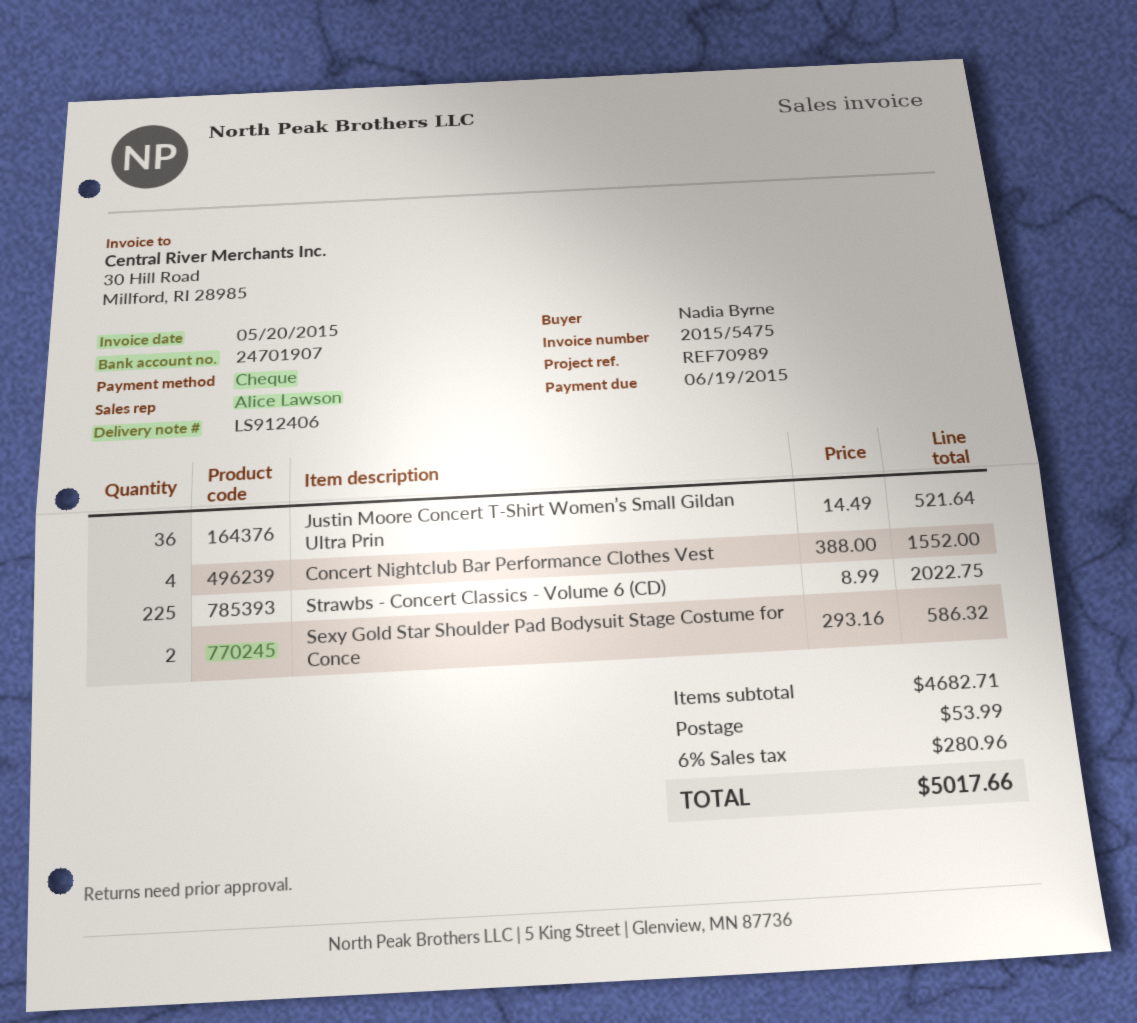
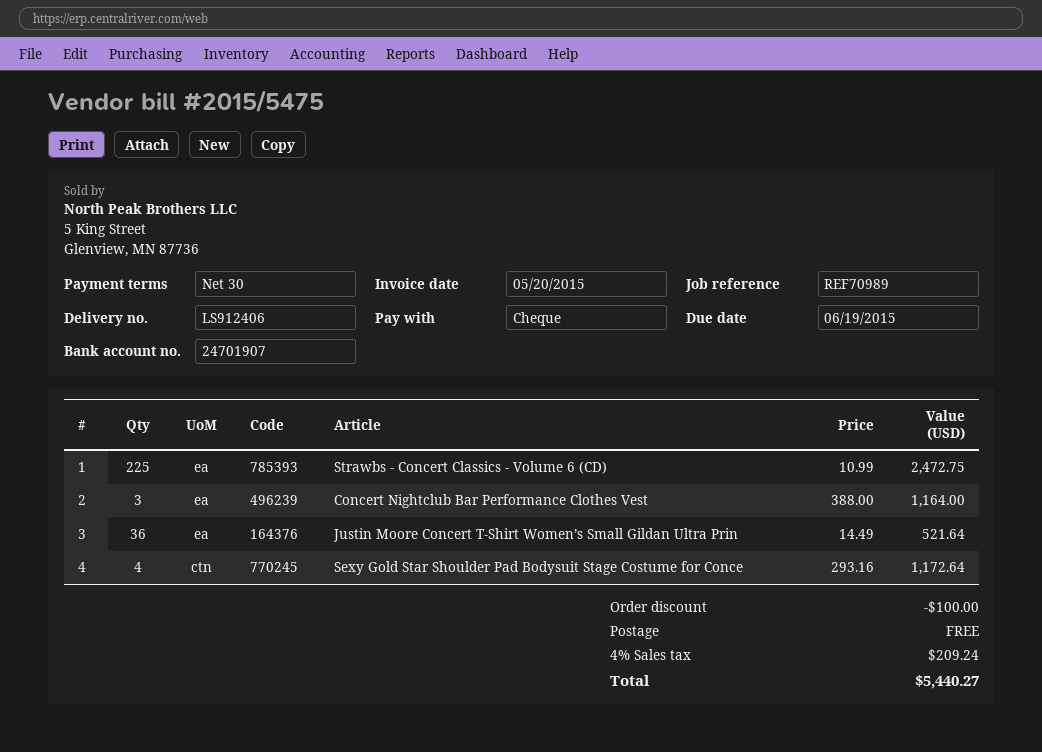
Concert Nightclub Bar Performance Clothes Vest: 4 x 388.00 = 1552.00 -> 3 x 388.00 = 1164.00
Strawbs - Concert Classics - Volume 6 (CD): 225 x 8.99 = 2022.75 -> 225 x 10.99 = 2472.75
Sexy Gold Star Shoulder Pad Bodysuit Stage Costume for Conce: 2 x 293.16 = 586.32 -> 4 x 293.16 = 1172.64
discount: none -> 100.00
shipping: 53.99 -> 0.00
tax: 6% = 280.96 -> 4% = 209.24
total: 5017.66 -> 5440.27

